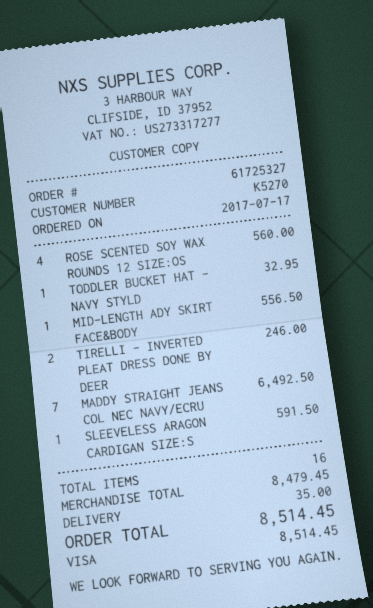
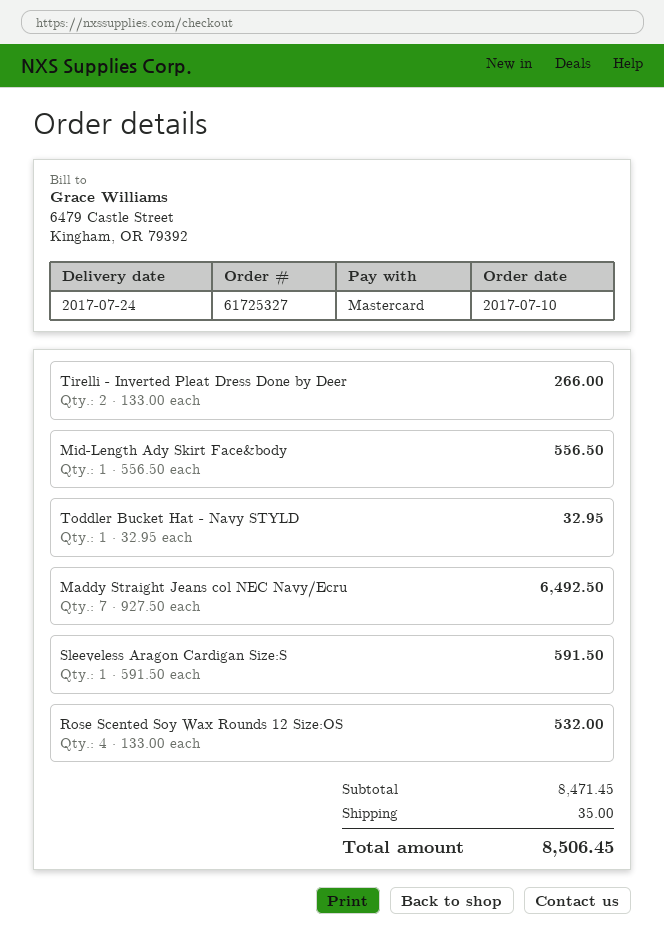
order date: 2017-07-17 -> 2017-07-10
payment method: Visa -> Mastercard
ROSE SCENTED SOY WAX ROUNDS 12 SIZE:OS: 4 for 560.00 -> 4 for 532.00
TIRELLI - INVERTED PLEAT DRESS DONE BY DEER: 2 for 246.00 -> 2 for 266.00
subtotal: 8479.45 -> 8471.45
total: 8514.45 -> 8506.45

